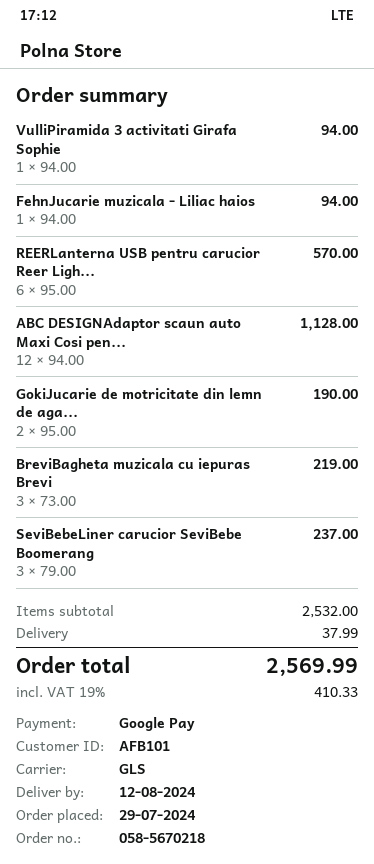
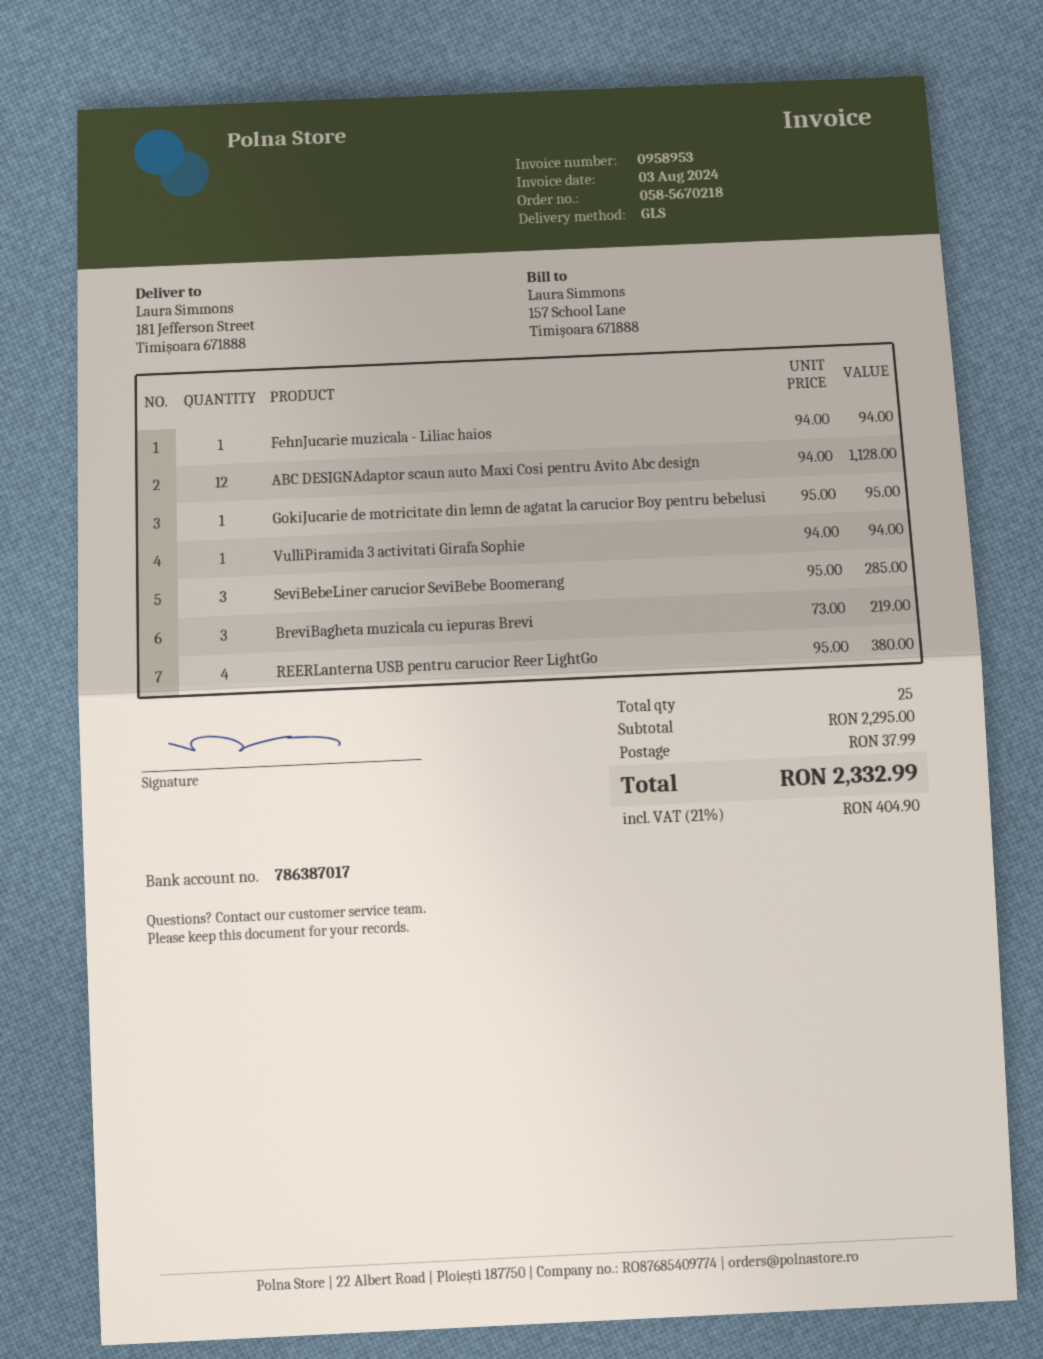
REERLanterna USB pentru carucior Reer Ligh...: 6 x 95.00 = 570.00 -> 4 x 95.00 = 380.00
GokiJucarie de motricitate din lemn de aga...: 2 x 95.00 = 190.00 -> 1 x 95.00 = 95.00
SeviBebeLiner carucior SeviBebe Boomerang: 3 x 79.00 = 237.00 -> 3 x 95.00 = 285.00
subtotal: 2532.00 -> 2295.00
tax: 19% = 410.33 -> 21% = 404.90
total: 2569.99 -> 2332.99

